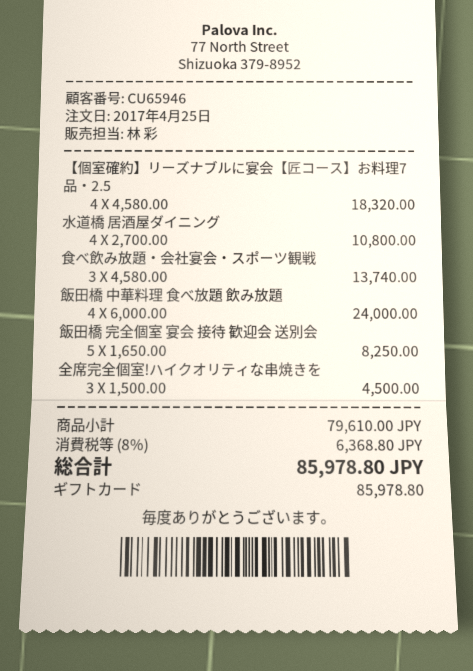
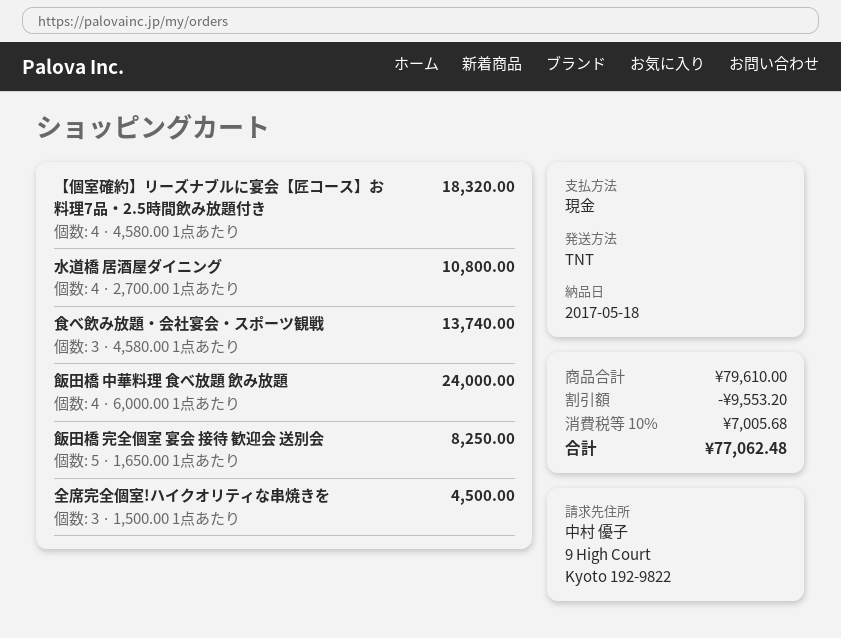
payment method: gift card -> cash
discount: none -> 9553.20
tax: 8% = 6368.80 -> 10% = 7005.68
total: 85978.80 -> 77062.48

